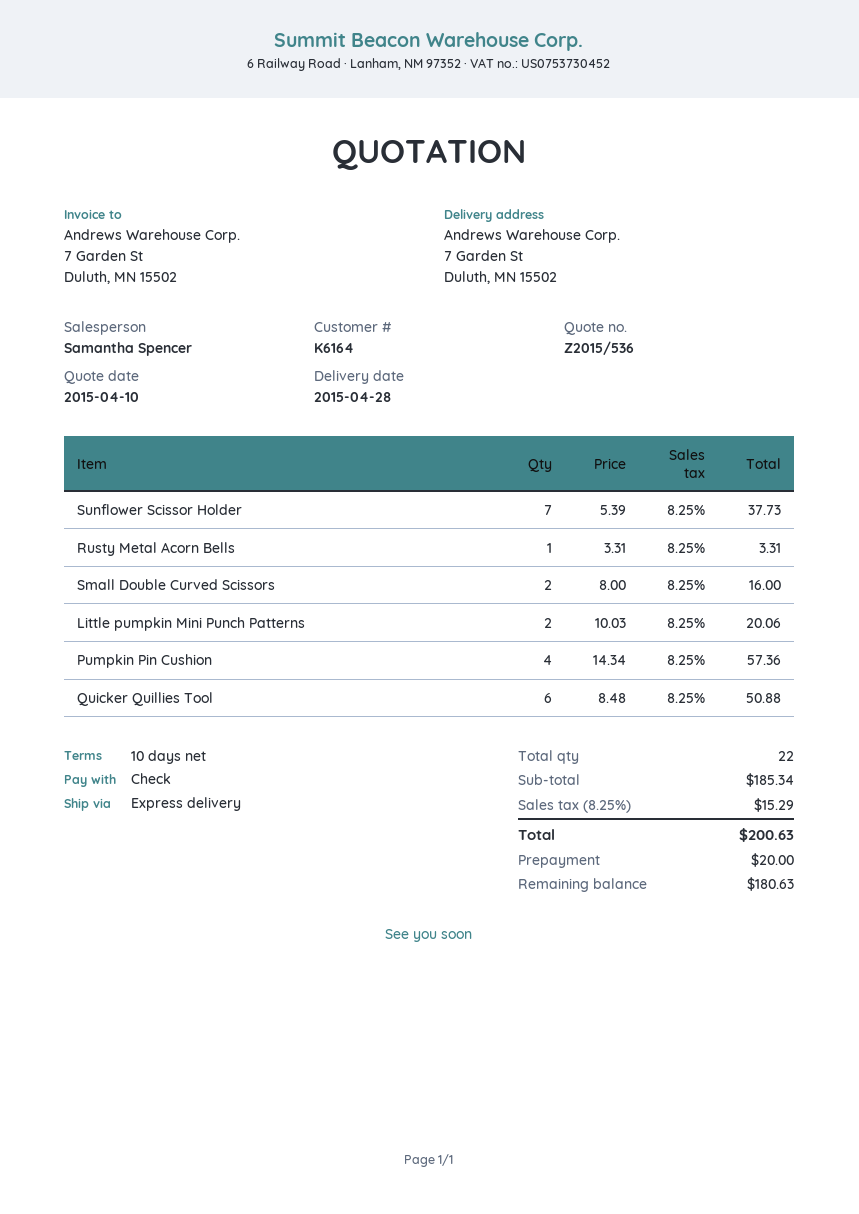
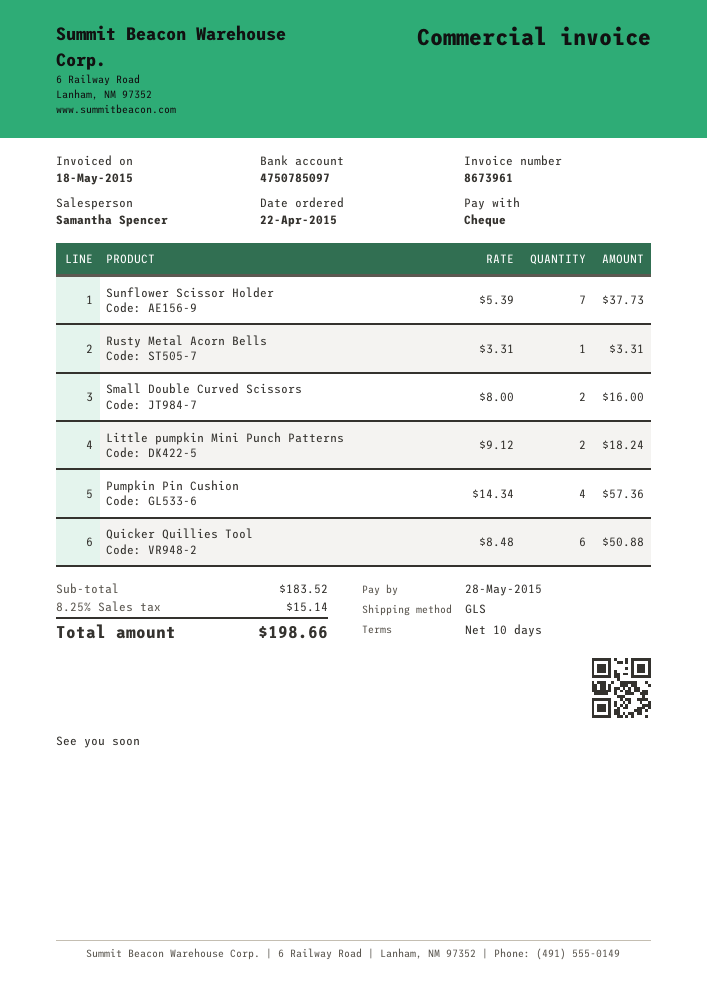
shipping method: express -> GLS
Little pumpkin Mini Punch Patterns: 2 x 10.03 = 20.06 -> 2 x 9.12 = 18.24
subtotal: 185.34 -> 183.52
tax: 8.25% = 15.29 -> 8.25% = 15.14
total: 200.63 -> 198.66

